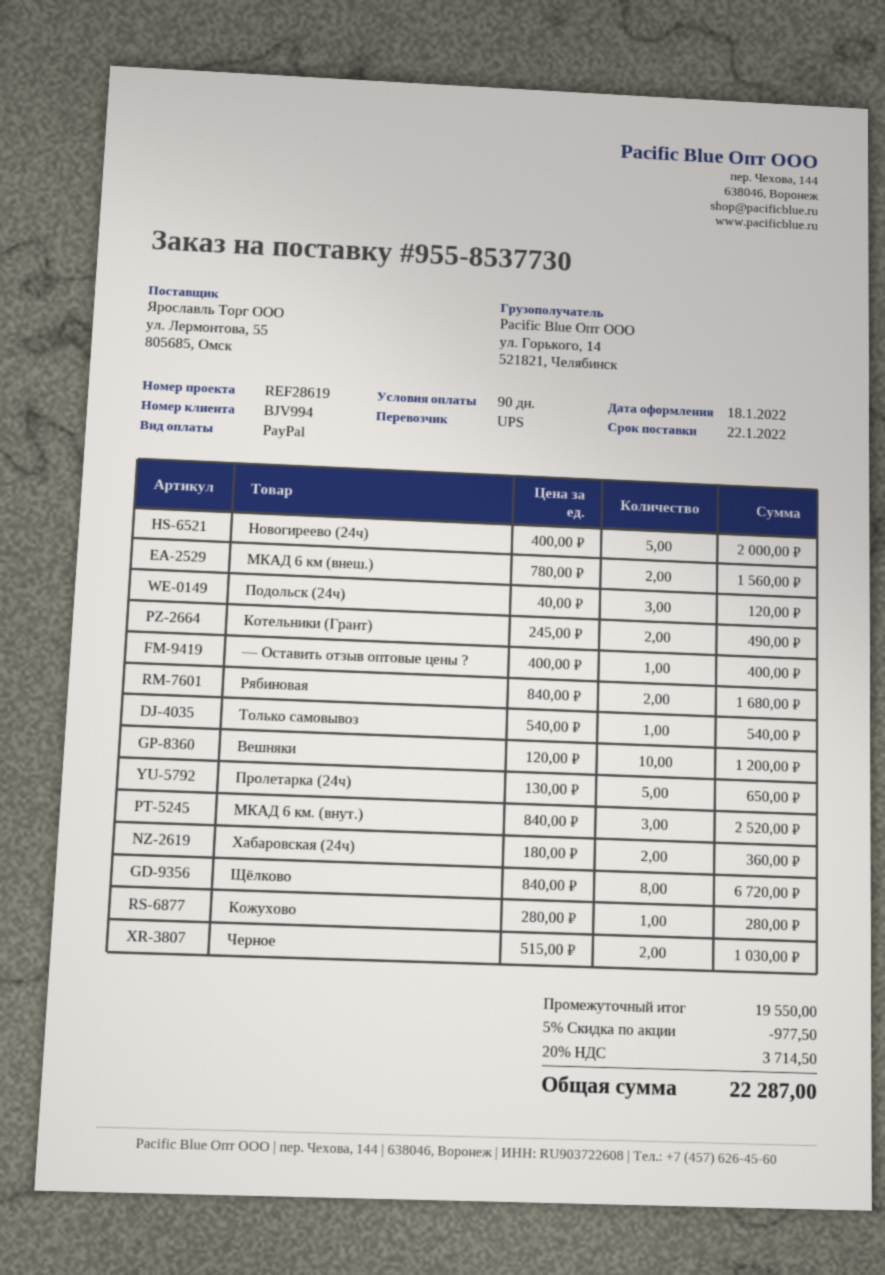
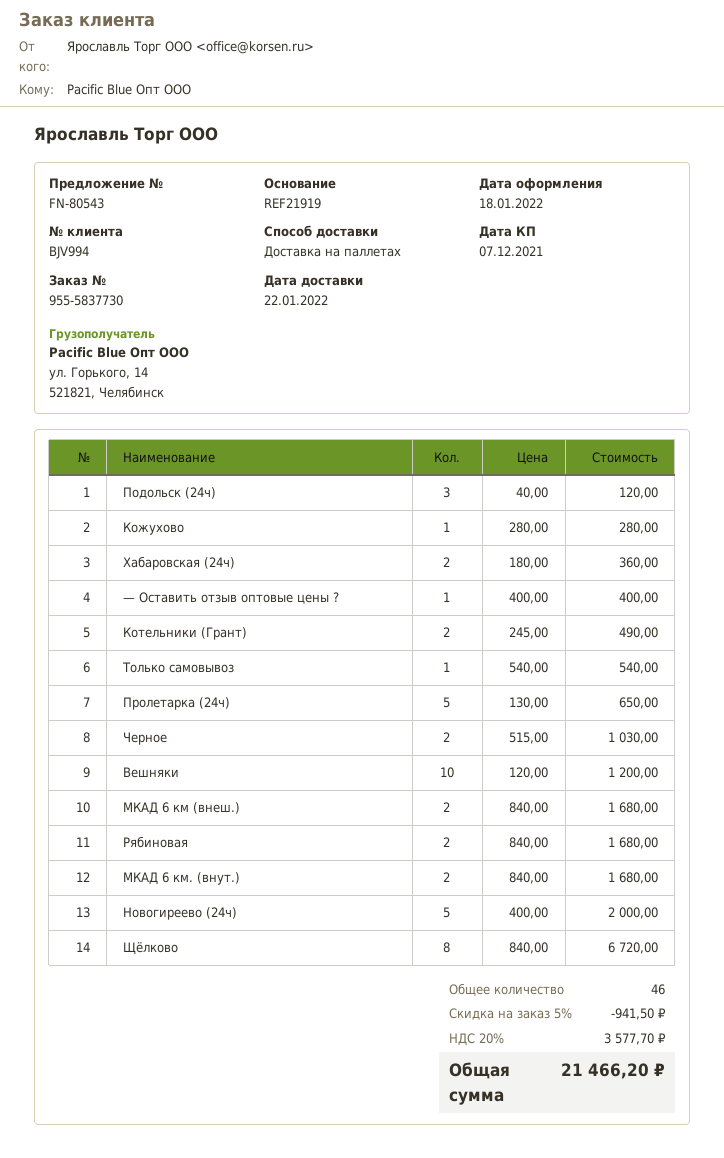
order number: 955-8537730 -> 955-5837730
reference: REF28619 -> REF21919
shipping method: UPS -> pallet freight
МКАД 6 км (внеш.): 2 x 780.00 = 1560.00 -> 2 x 840.00 = 1680.00
МКАД 6 км. (внут.): 3 x 840.00 = 2520.00 -> 2 x 840.00 = 1680.00
discount: 5% = 977.50 -> 5% = 941.50
tax: 20% = 3714.50 -> 20% = 3577.70
total: 22287.00 -> 21466.20

